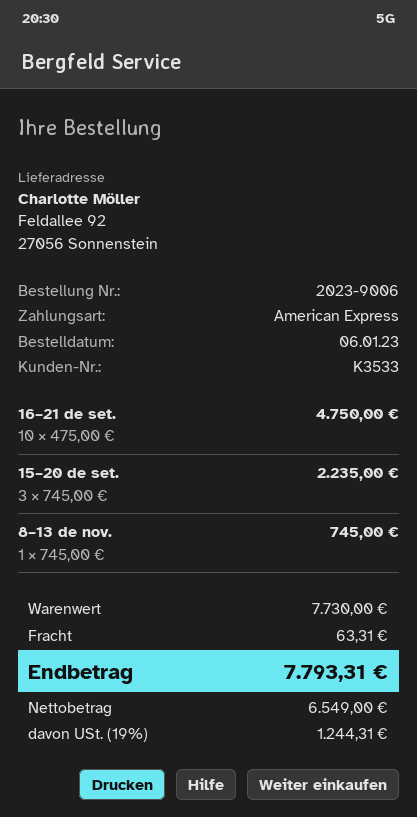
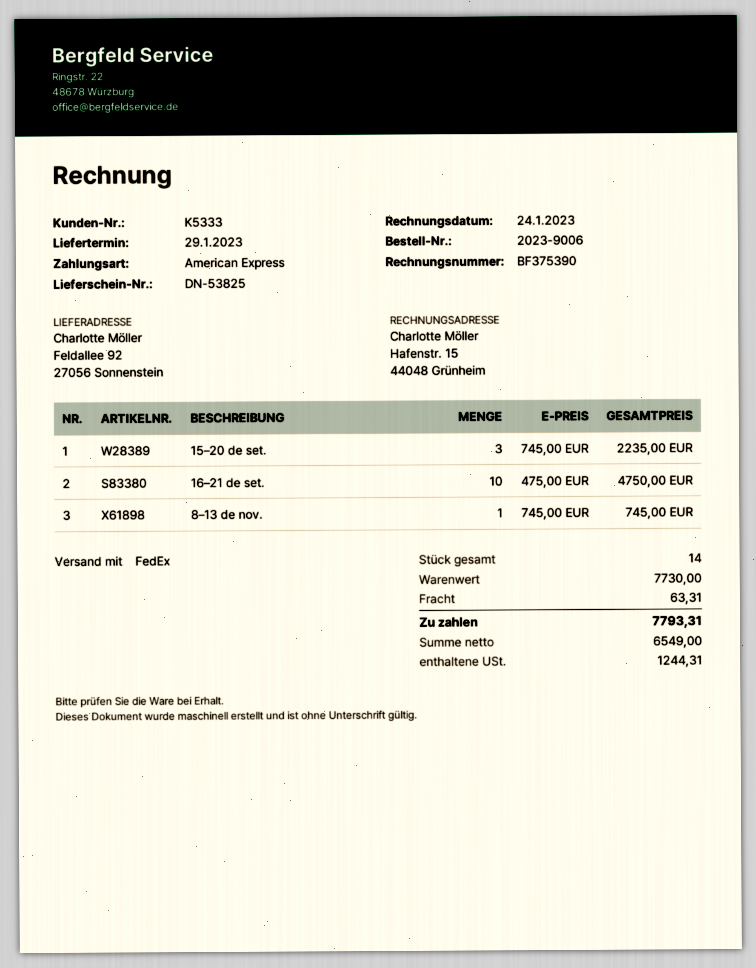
customer number: K3533 -> K5333

